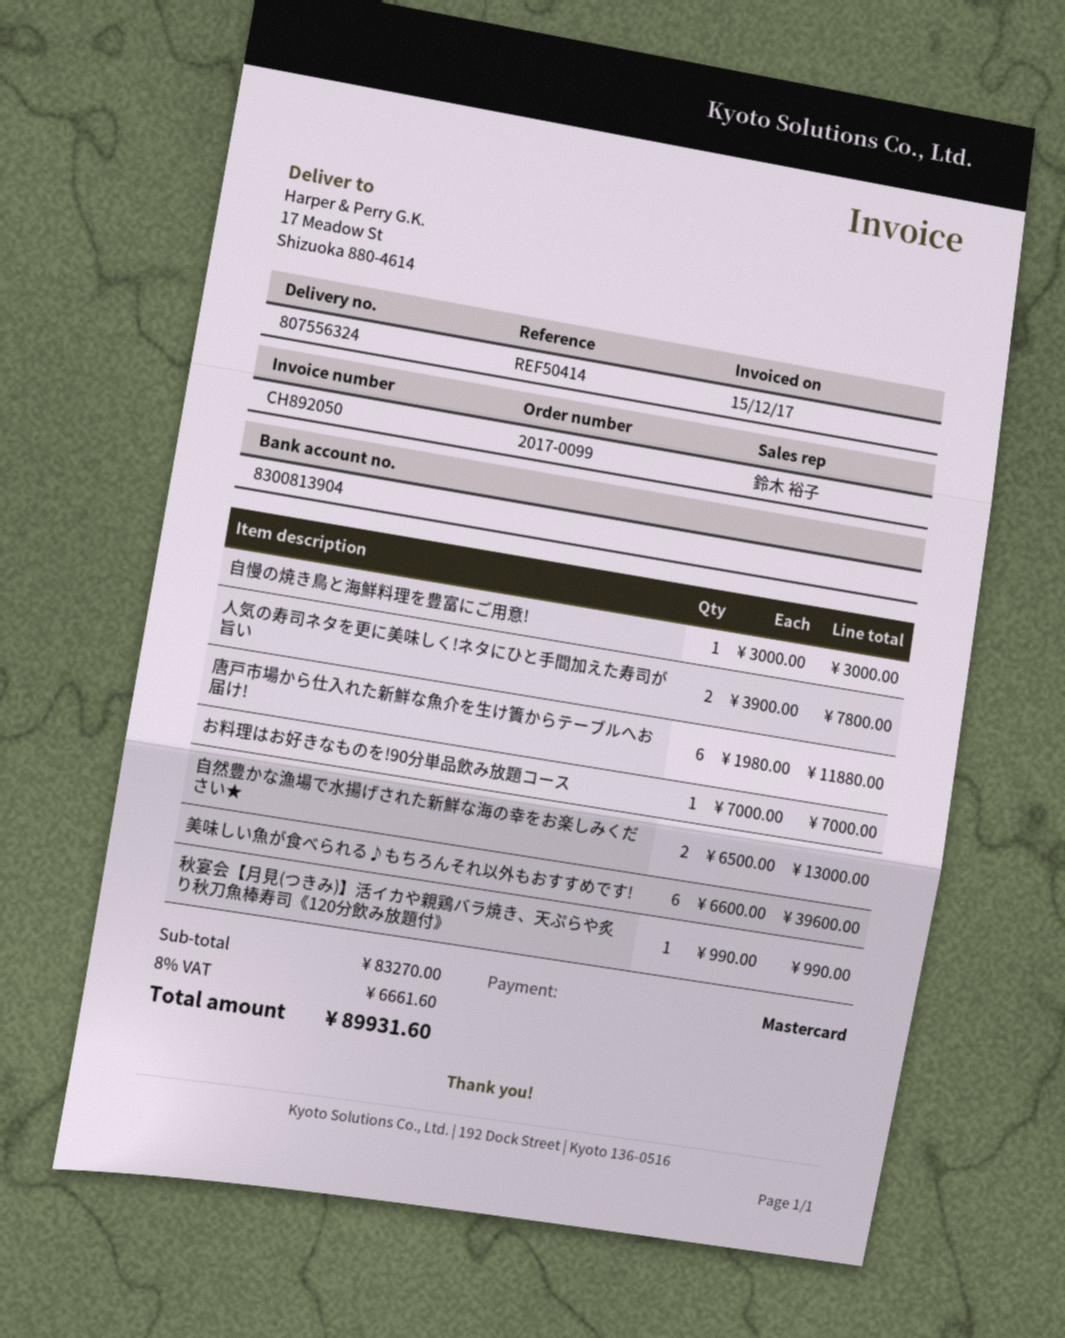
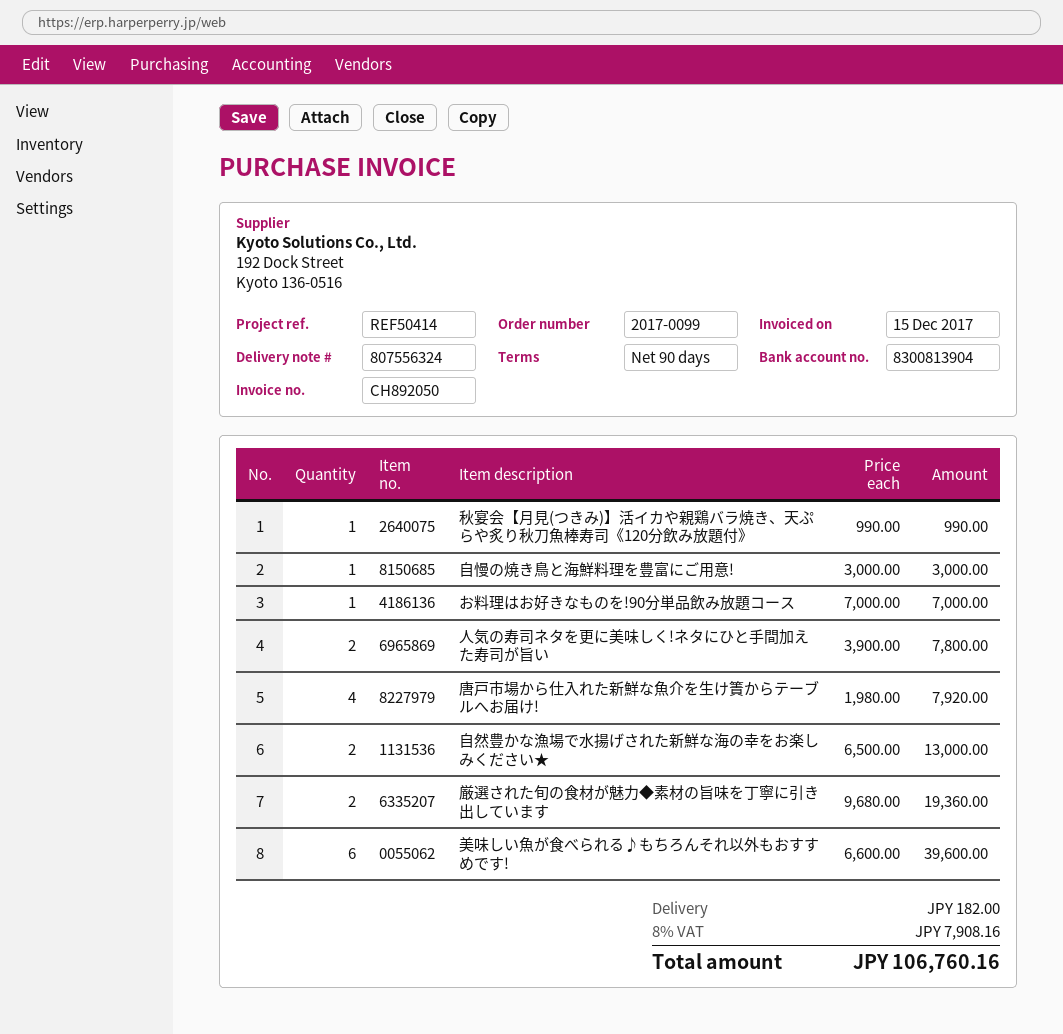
唐戸市場から仕入れた新鮮な魚介を生け簀からテーブルへお届け!: 6 x 1980.00 = 11880.00 -> 4 x 1980.00 = 7920.00
厳選された旬の食材が魅力◆素材の旨味を丁寧に引き出しています: none -> 2 x 9680.00 = 19360.00
shipping: none -> 182.00
tax: 8% = 6661.60 -> 8% = 7908.16
total: 89931.60 -> 106760.16

